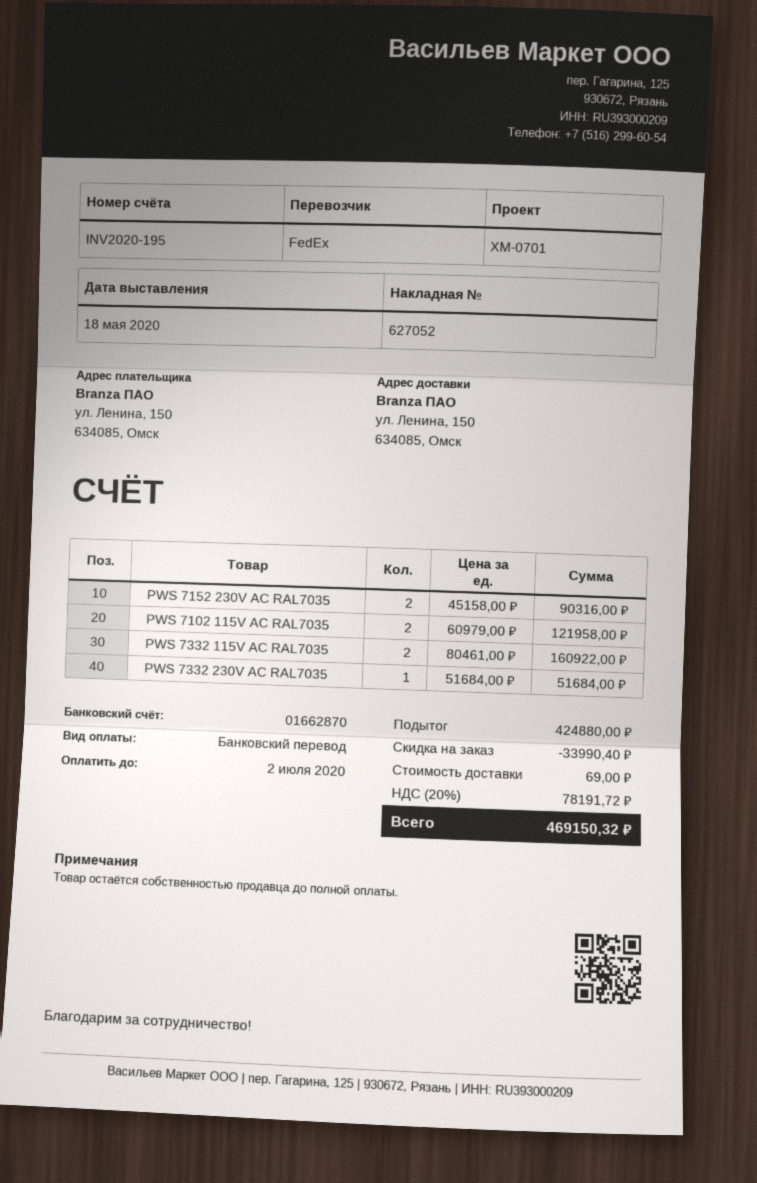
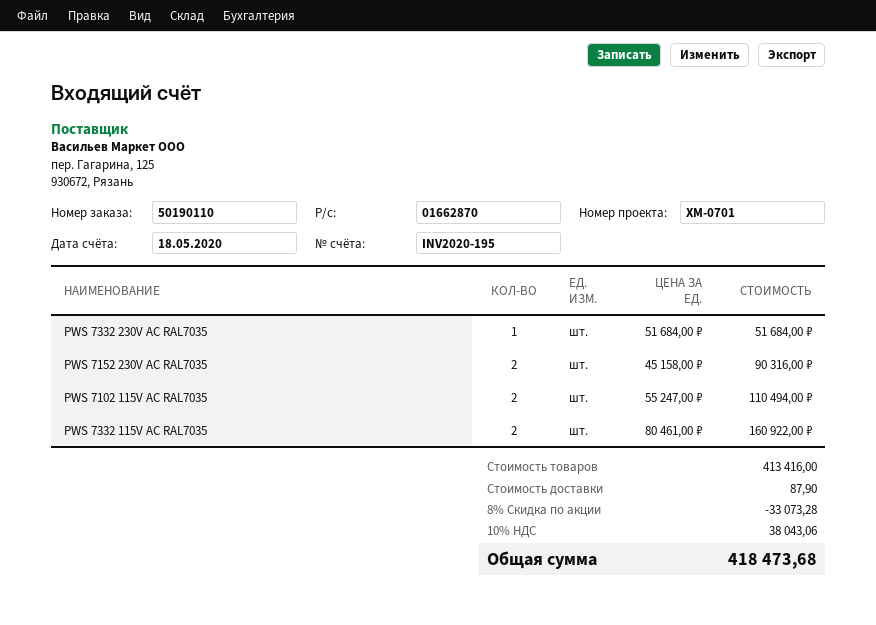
PWS 7102 115V AC RAL7035: 2 x 60979.00 = 121958.00 -> 2 x 55247.00 = 110494.00
subtotal: 424880.00 -> 413416.00
discount: 33990.40 -> 33073.28
shipping: 69.00 -> 87.90
tax: 20% = 78191.72 -> 10% = 38043.06
total: 469150.32 -> 418473.68

